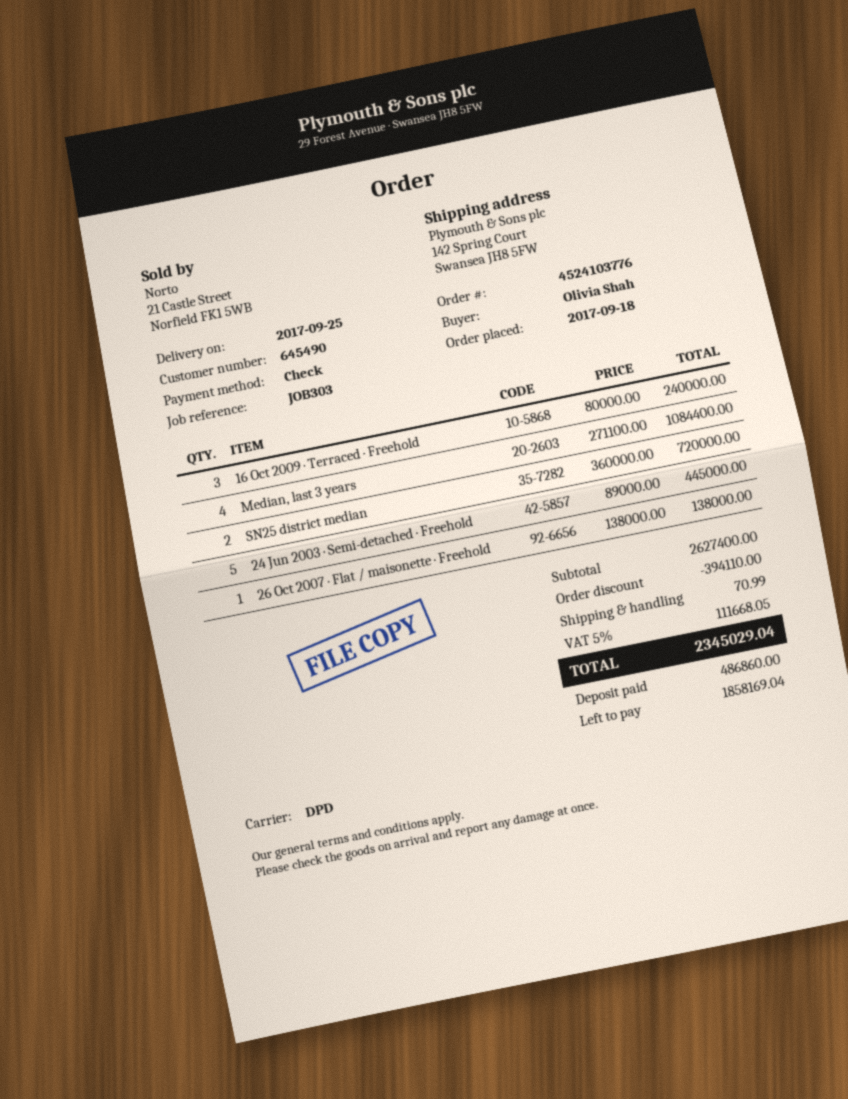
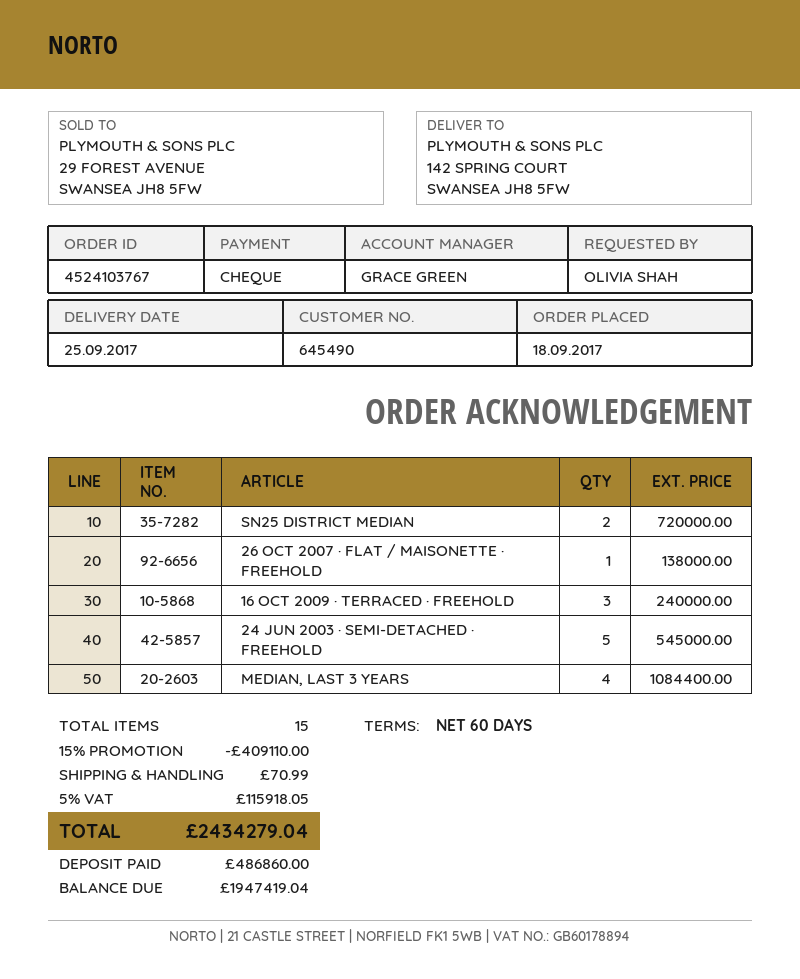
order number: 4524103776 -> 4524103767
24 Jun 2003 · Semi-detached · Freehold: 5 for 445000.00 -> 5 for 545000.00
discount: 394110.00 -> 409110.00
tax: 5% = 111668.05 -> 5% = 115918.05
total: 2345029.04 -> 2434279.04
balance: 1858169.04 -> 1947419.04

